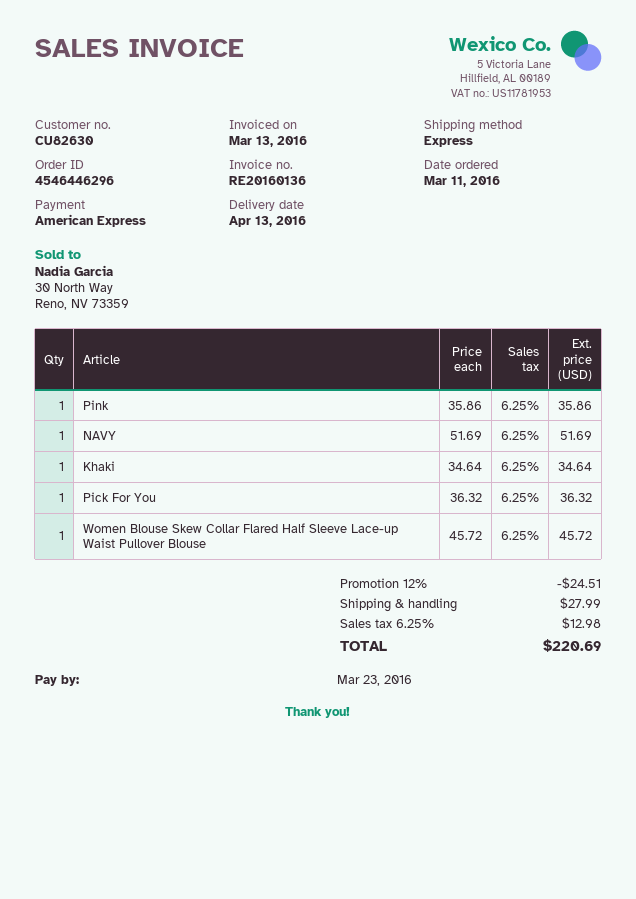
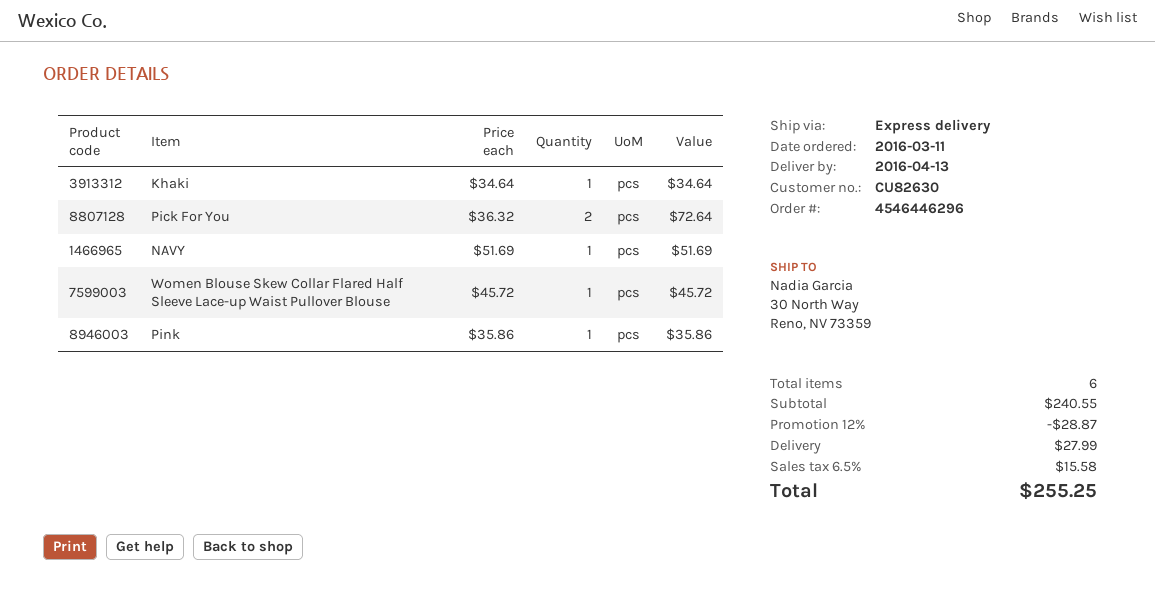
Pick For You: 1 x 36.32 = 36.32 -> 2 x 36.32 = 72.64
discount: 12% = 24.51 -> 12% = 28.87
tax: 6.25% = 12.98 -> 6.5% = 15.58
total: 220.69 -> 255.25

